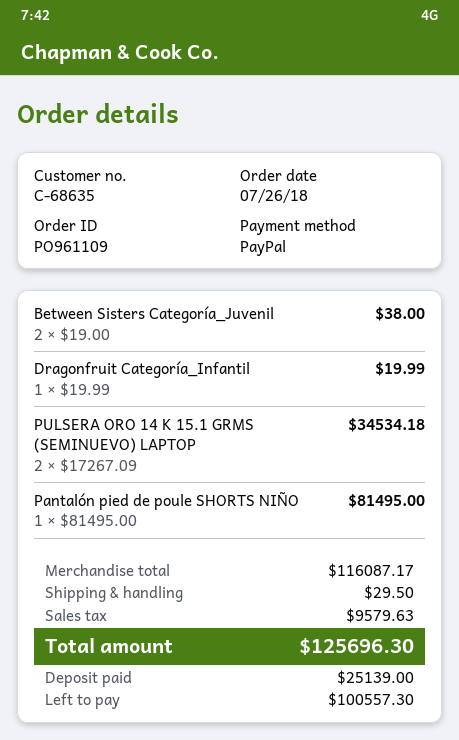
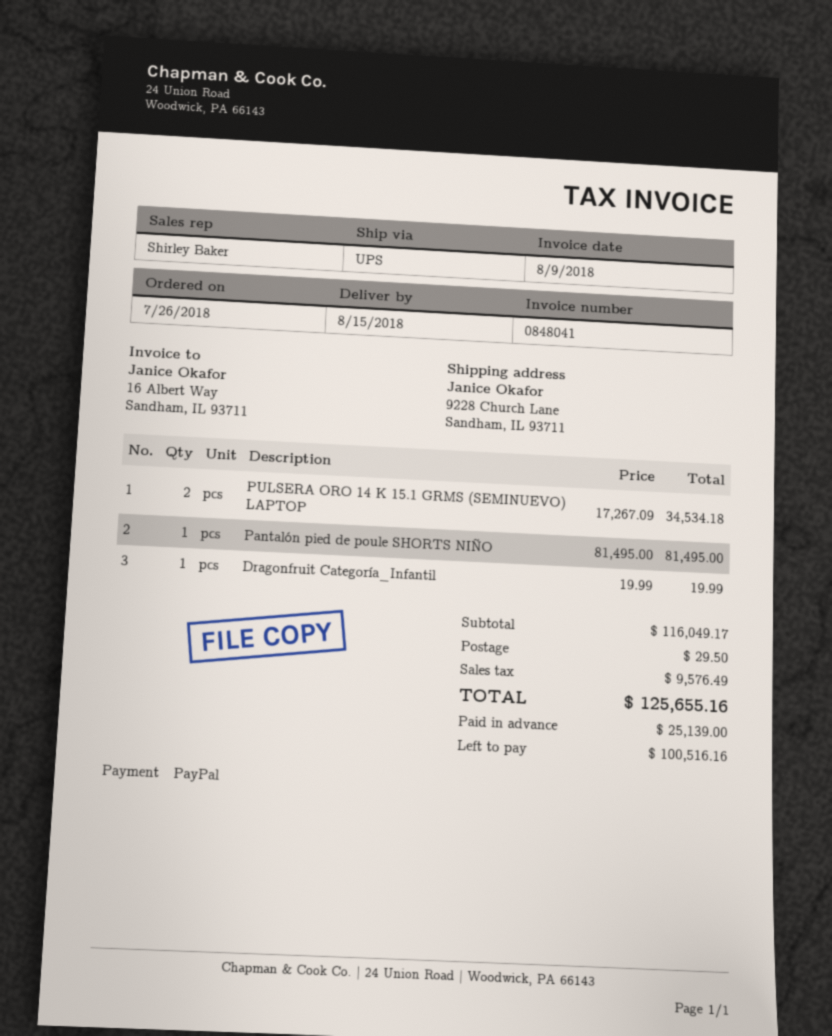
Between Sisters Categoría_Juvenil: 2 x 19.00 = 38.00 -> none
subtotal: 116087.17 -> 116049.17
tax: 9579.63 -> 9576.49
total: 125696.30 -> 125655.16
balance: 100557.30 -> 100516.16

